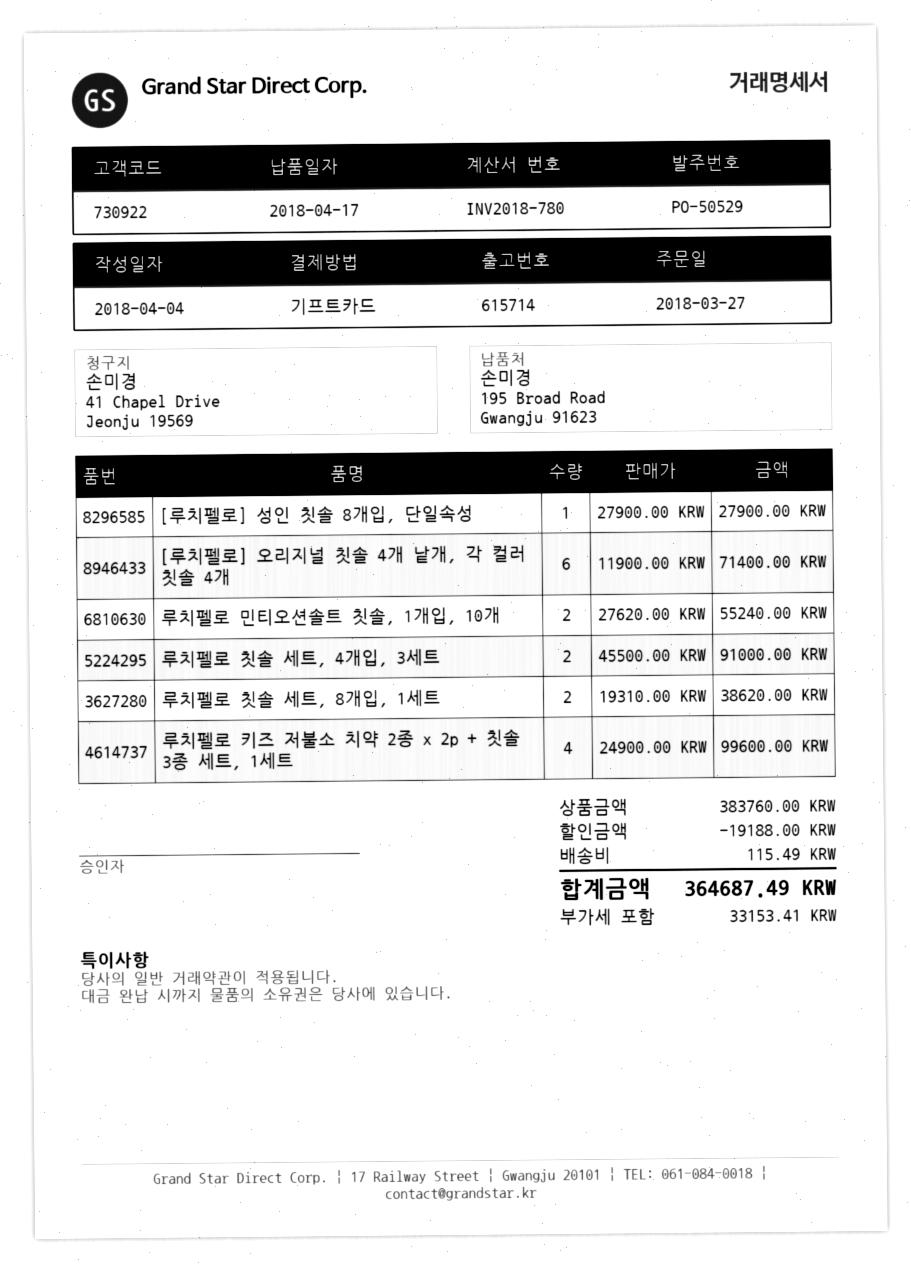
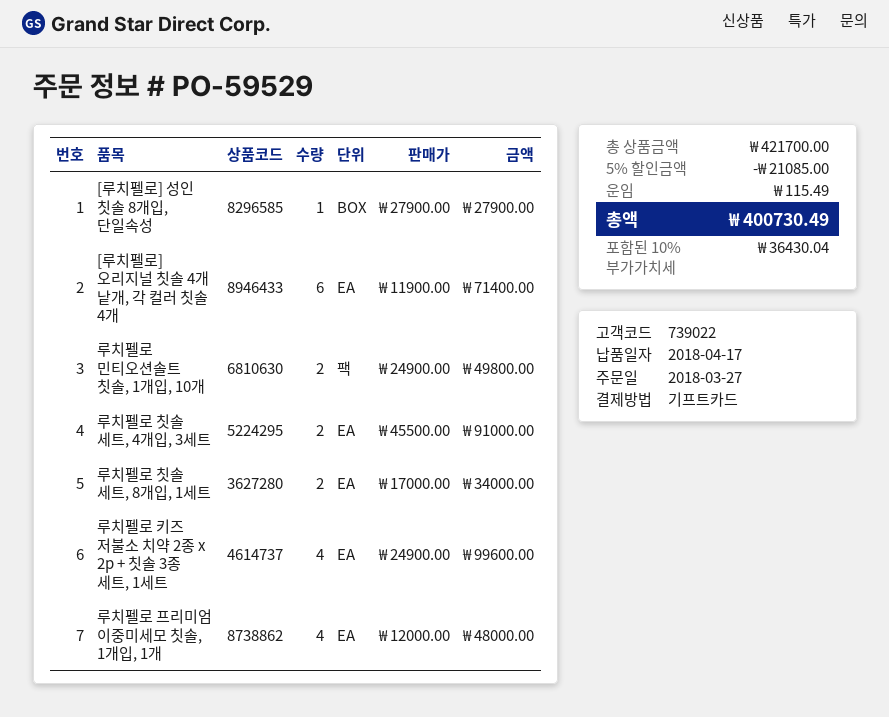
order number: PO-50529 -> PO-59529
customer number: 730922 -> 739022
루치펠로 민티오션솔트 칫솔, 1개입, 10개: 2 x 27620.00 = 55240.00 -> 2 x 24900.00 = 49800.00
루치펠로 칫솔 세트, 8개입, 1세트: 2 x 19310.00 = 38620.00 -> 2 x 17000.00 = 34000.00
루치펠로 프리미엄 이중미세모 칫솔, 1개입, 1개: none -> 4 x 12000.00 = 48000.00
subtotal: 383760.00 -> 421700.00
discount: 19188.00 -> 21085.00
tax: 33153.41 -> 36430.04
total: 364687.49 -> 400730.49

